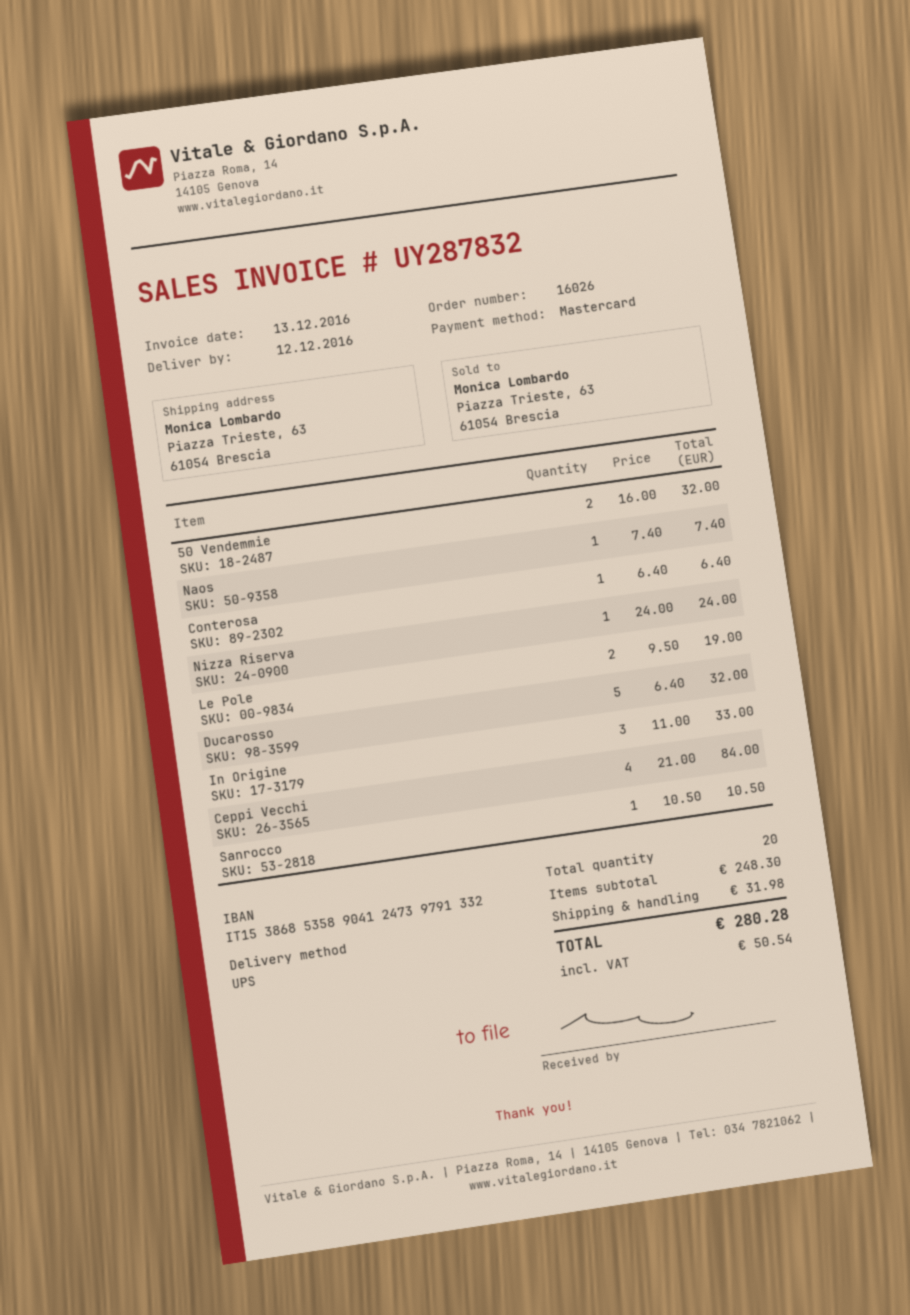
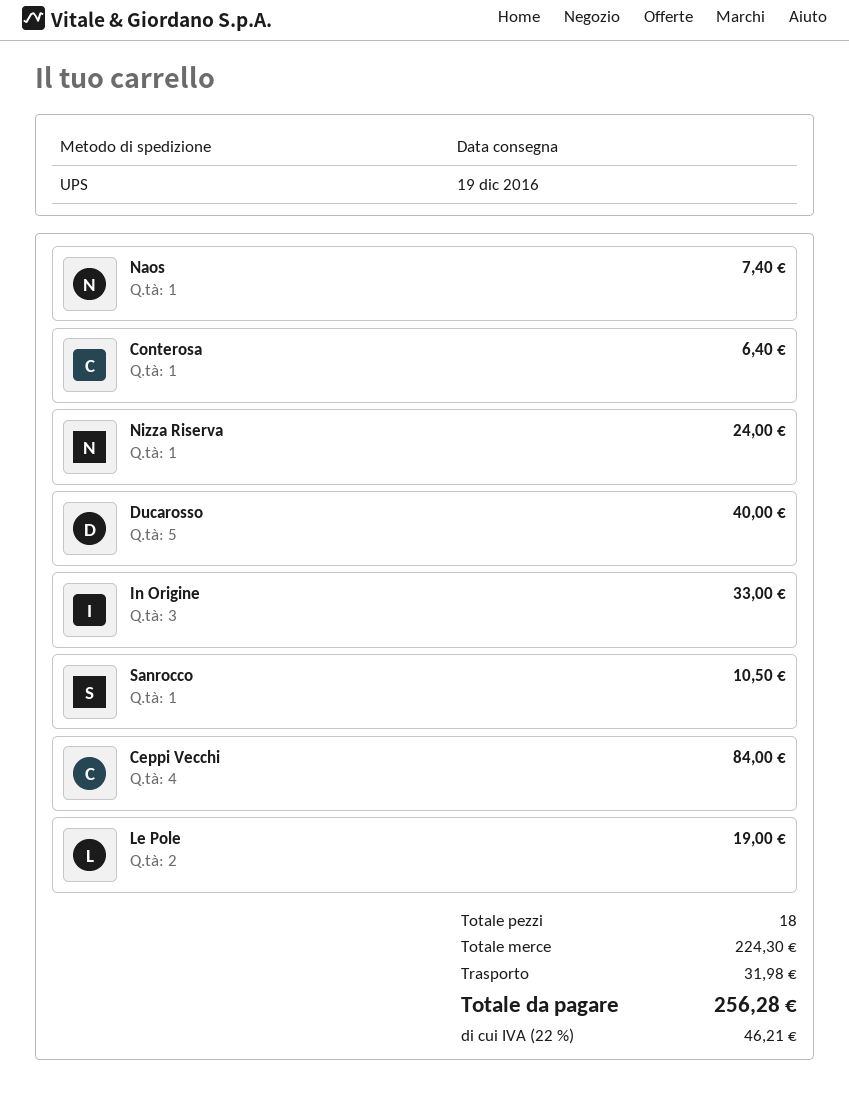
delivery date: 2016-12-12 -> 2016-12-19
50 Vendemmie: 2 for 32.00 -> none
Ducarosso: 5 for 32.00 -> 5 for 40.00
total quantity: 20 -> 18
subtotal: 248.30 -> 224.30
tax: 50.54 -> 46.21
total: 280.28 -> 256.28

